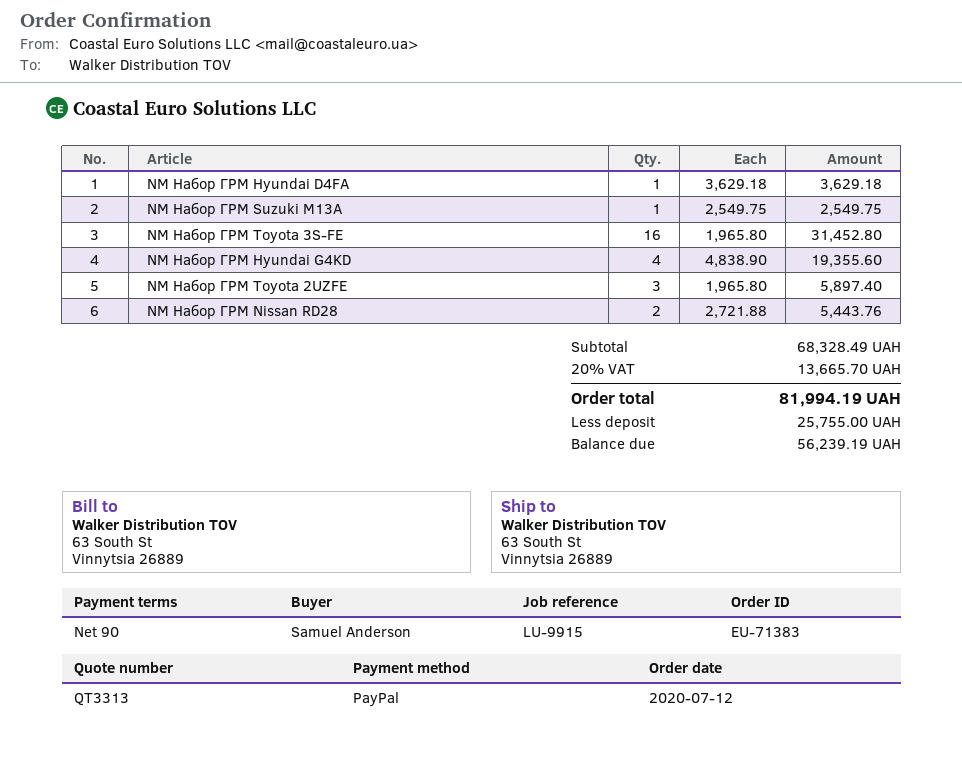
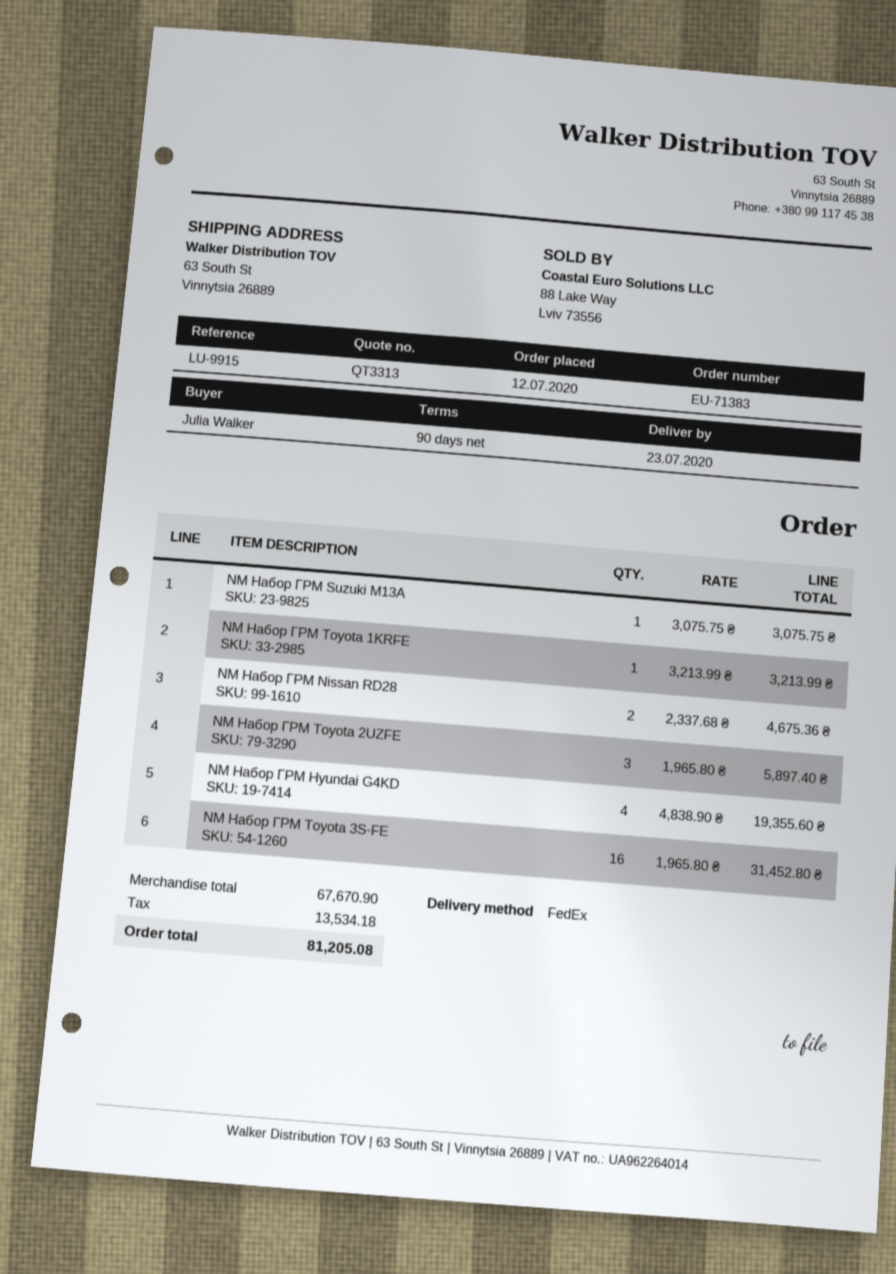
ordered by: Samuel Anderson -> Julia Walker
NM Набор ГРМ Hyundai D4FA: 1 x 3629.18 = 3629.18 -> none
NM Набор ГРМ Suzuki M13A: 1 x 2549.75 = 2549.75 -> 1 x 3075.75 = 3075.75
NM Набор ГРМ Nissan RD28: 2 x 2721.88 = 5443.76 -> 2 x 2337.68 = 4675.36
NM Набор ГРМ Toyota 1KRFE: none -> 1 x 3213.99 = 3213.99
subtotal: 68328.49 -> 67670.90
tax: 13665.70 -> 13534.18
total: 81994.19 -> 81205.08

